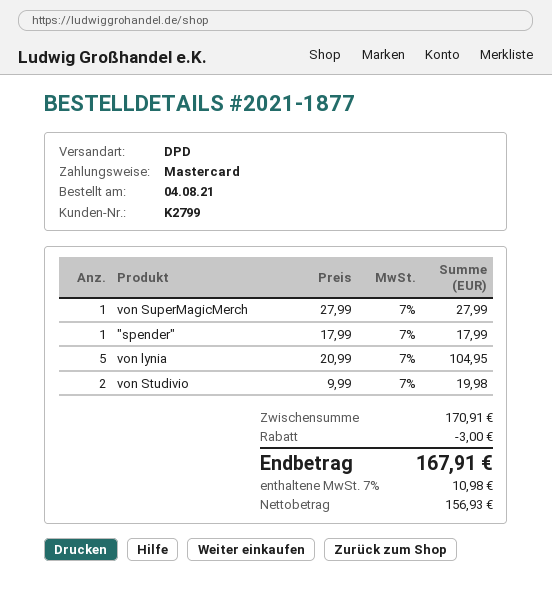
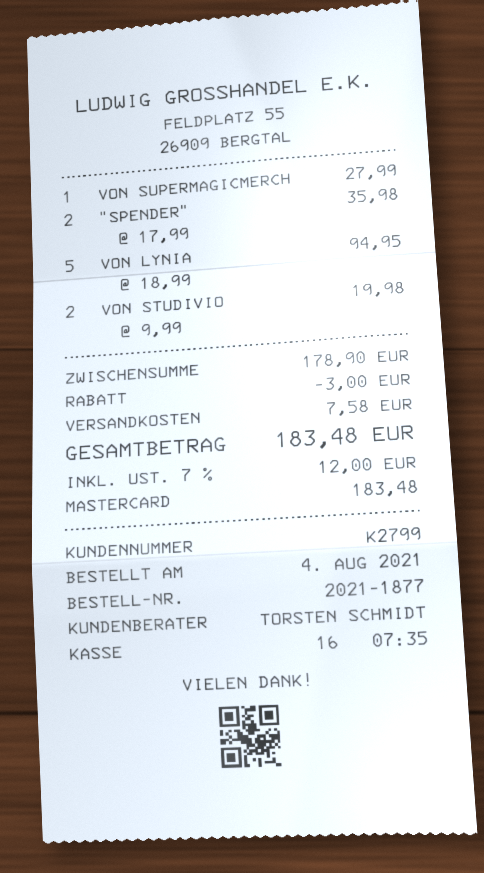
"spender": 1 x 17.99 = 17.99 -> 2 x 17.99 = 35.98
von lynia: 5 x 20.99 = 104.95 -> 5 x 18.99 = 94.95
subtotal: 170.91 -> 178.90
shipping: none -> 7.58
tax: 7% = 10.98 -> 7% = 12.00
total: 167.91 -> 183.48

